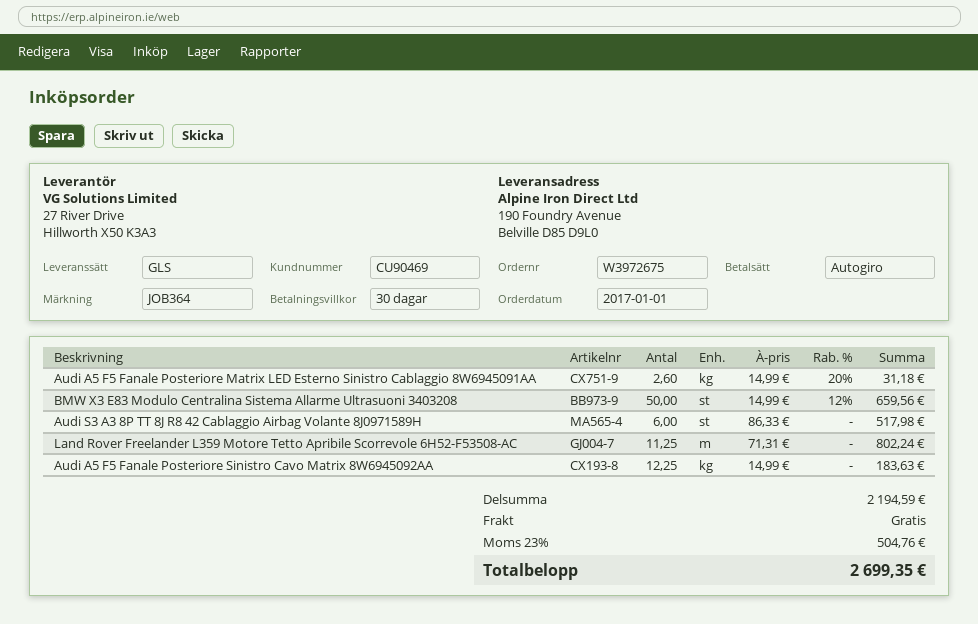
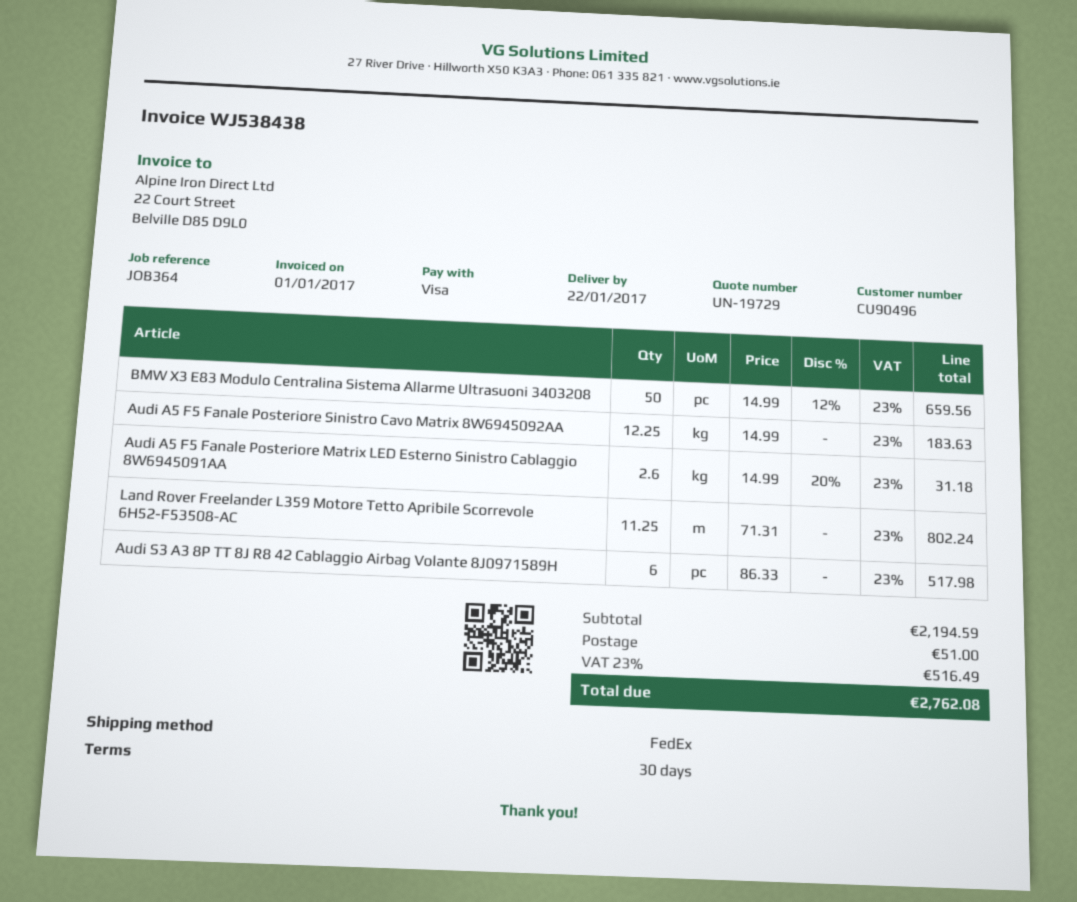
customer number: CU90469 -> CU90496
payment method: direct debit -> Visa
shipping method: GLS -> FedEx
shipping: 0.00 -> 51.00
tax: 23% = 504.76 -> 23% = 516.49
total: 2699.35 -> 2762.08

